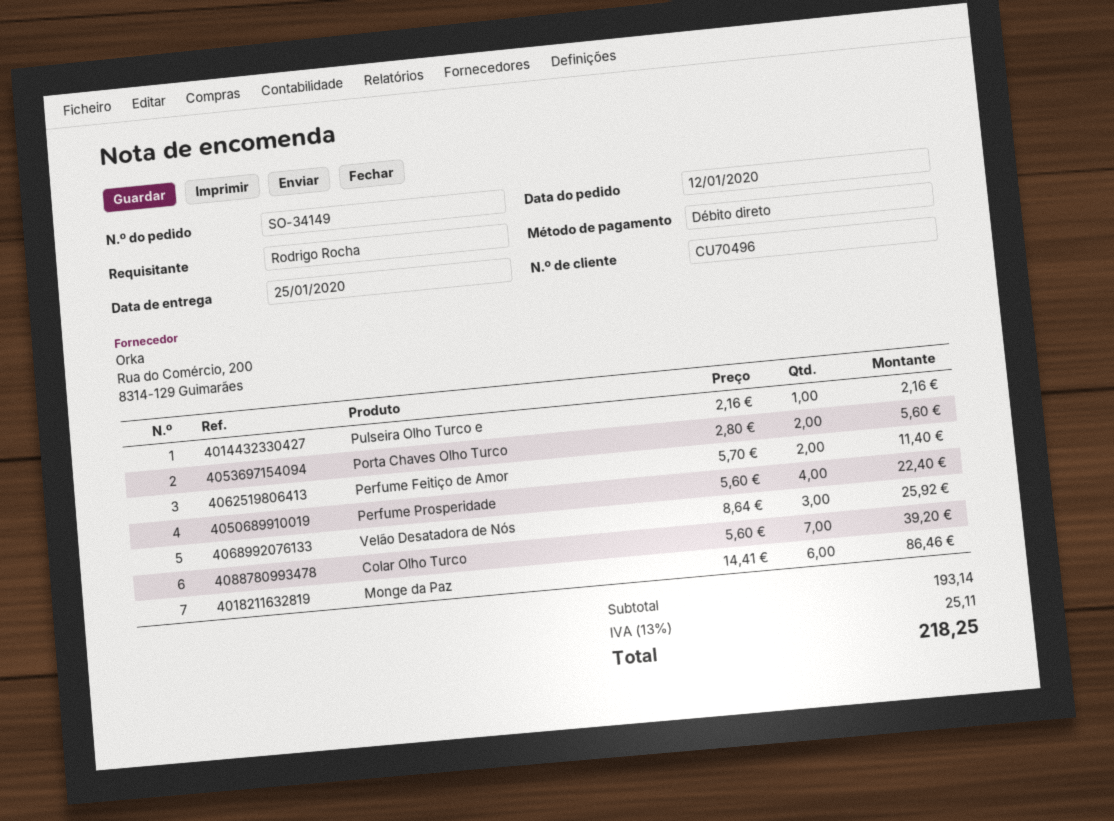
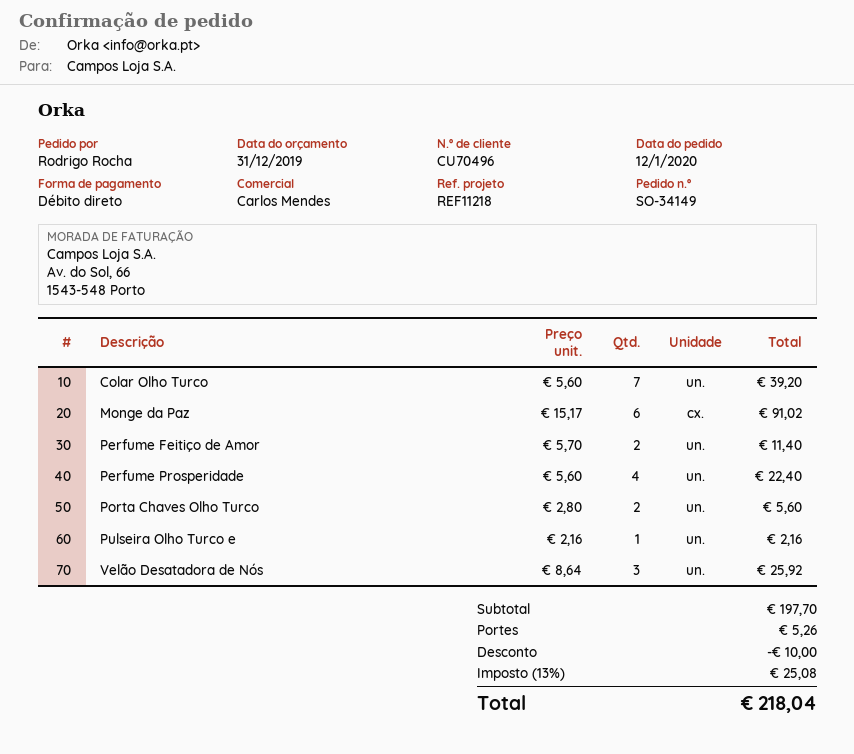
Monge da Paz: 6 x 14.41 = 86.46 -> 6 x 15.17 = 91.02
subtotal: 193.14 -> 197.70
discount: none -> 10.00
shipping: none -> 5.26
tax: 13% = 25.11 -> 13% = 25.08
total: 218.25 -> 218.04

